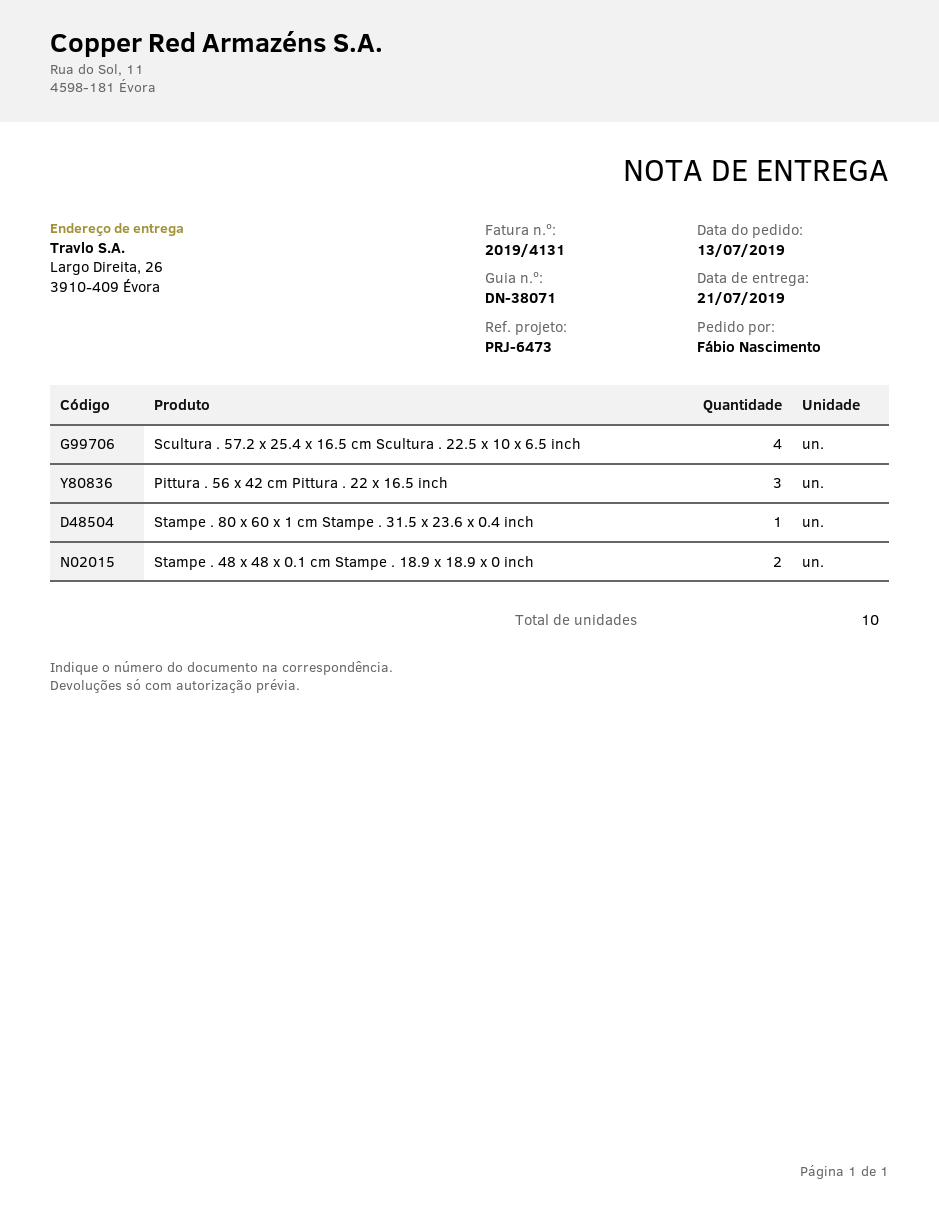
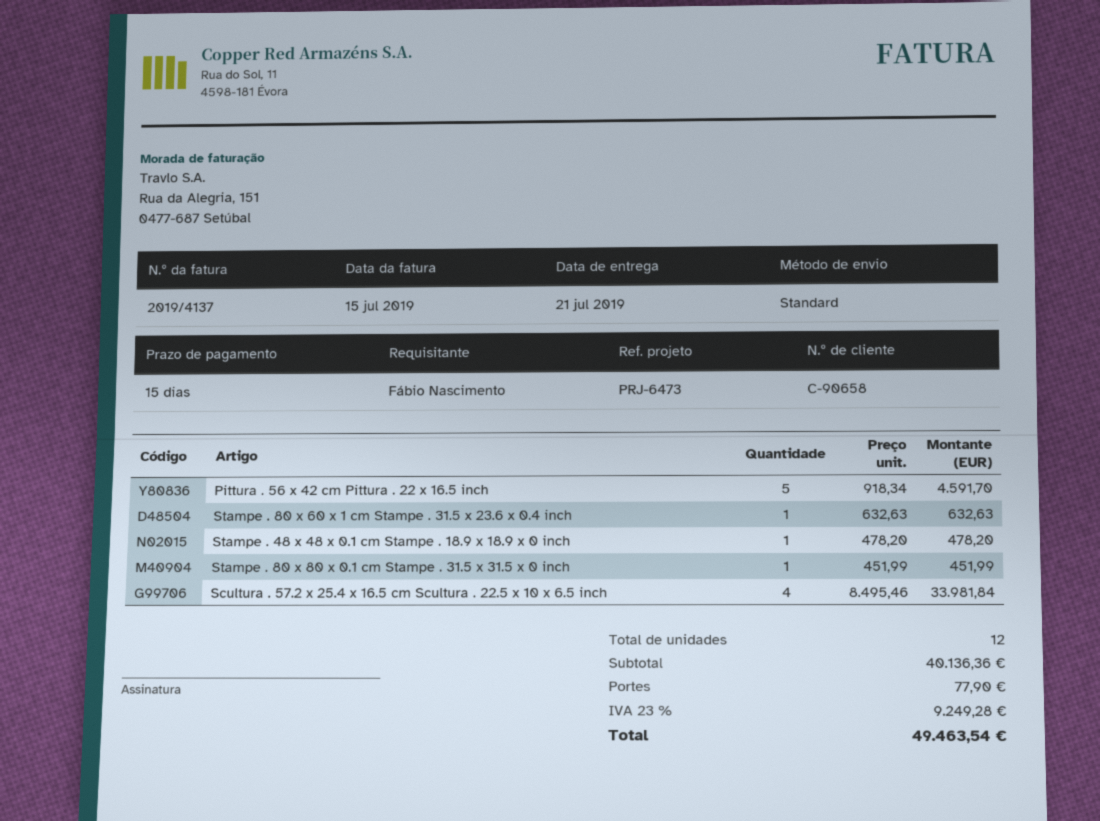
invoice number: 2019/4131 -> 2019/4137
Pittura . 56 x 42 cm Pittura . 22 x 16.5 inch: 3 -> 5
Stampe . 48 x 48 x 0.1 cm Stampe . 18.9 x 18.9 x 0 inch: 2 -> 1
Stampe . 80 x 80 x 0.1 cm Stampe . 31.5 x 31.5 x 0 inch: none -> 1
total quantity: 10 -> 12

